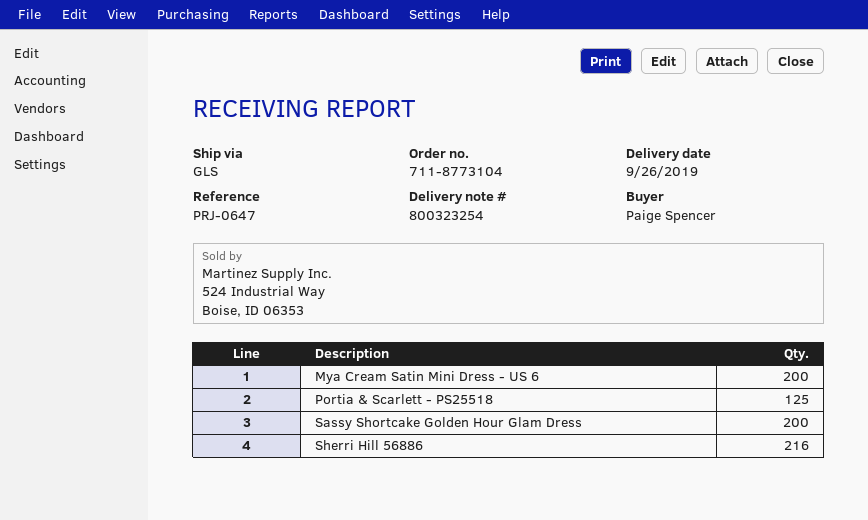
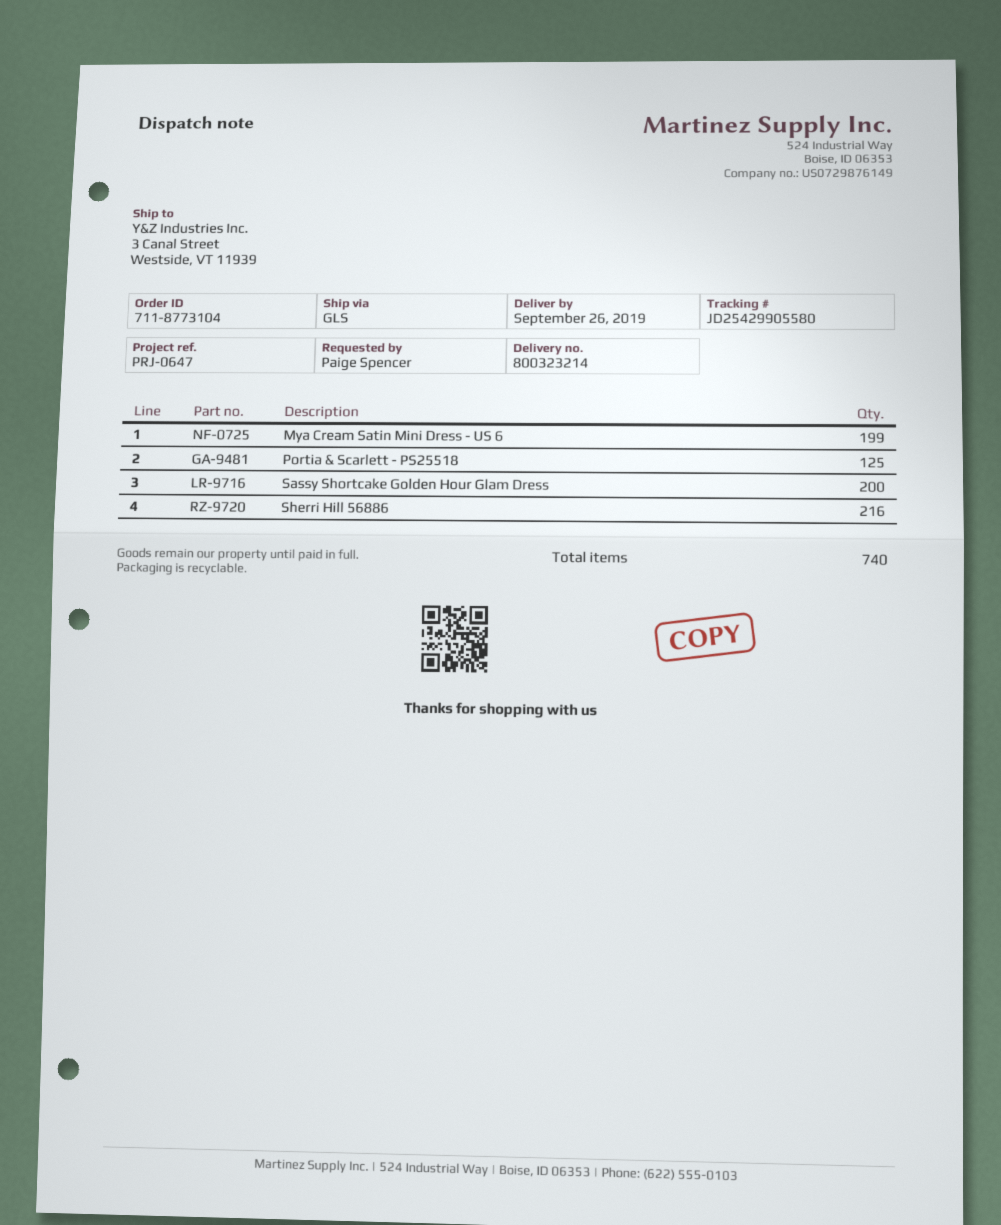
delivery note number: 800323254 -> 800323214
Mya Cream Satin Mini Dress - US 6: 200 -> 199

